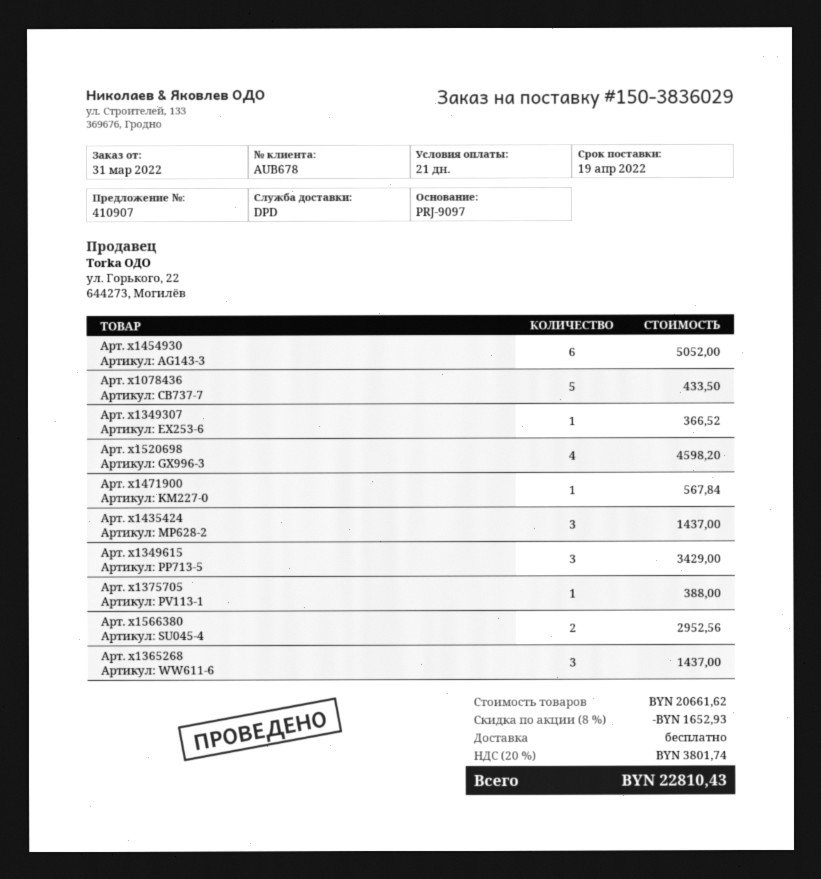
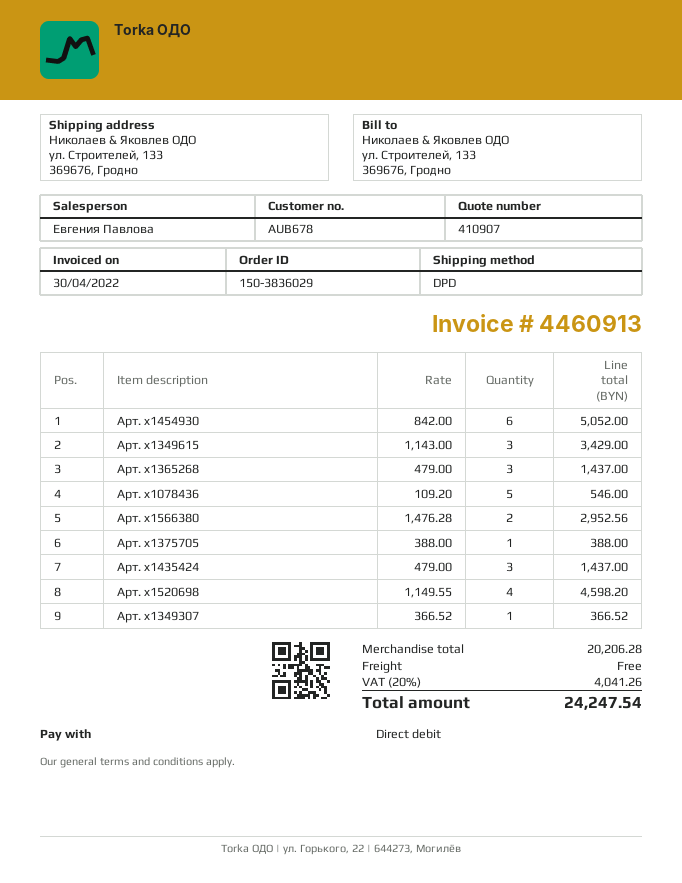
Арт. x1078436: 5 for 433.50 -> 5 for 546.00
Арт. x1471900: 1 for 567.84 -> none
subtotal: 20661.62 -> 20206.28
discount: 8% = 1652.93 -> none
tax: 20% = 3801.74 -> 20% = 4041.26
total: 22810.43 -> 24247.54

